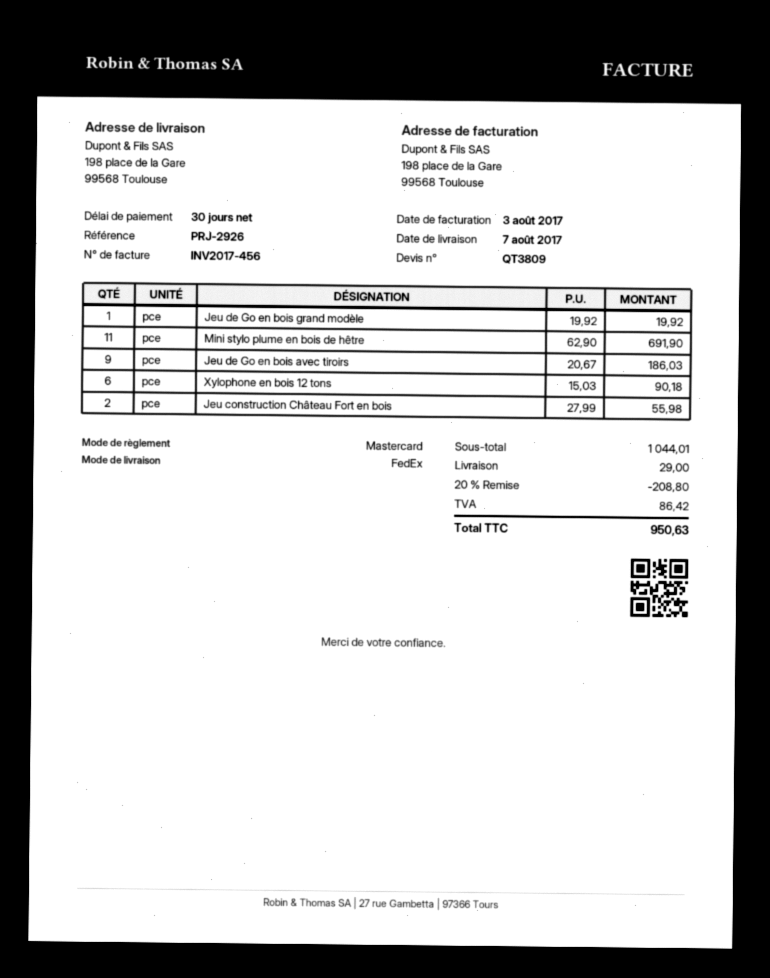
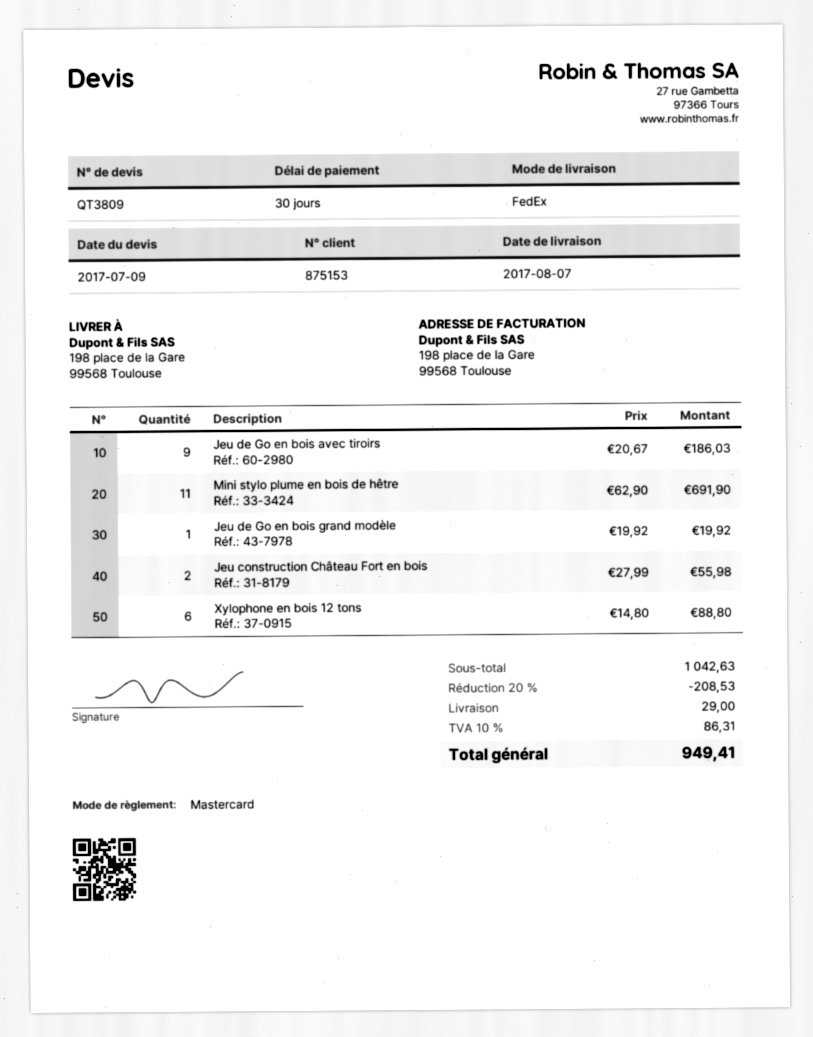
Xylophone en bois 12 tons: 6 x 15.03 = 90.18 -> 6 x 14.80 = 88.80
subtotal: 1044.01 -> 1042.63
discount: 20% = 208.80 -> 20% = 208.53
tax: 86.42 -> 86.31
total: 950.63 -> 949.41

